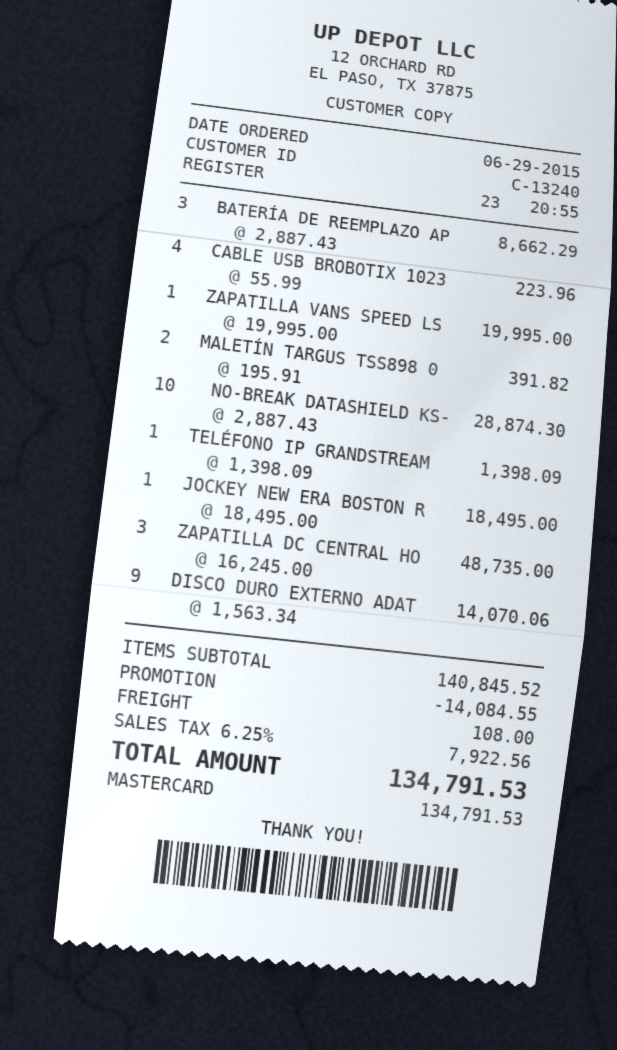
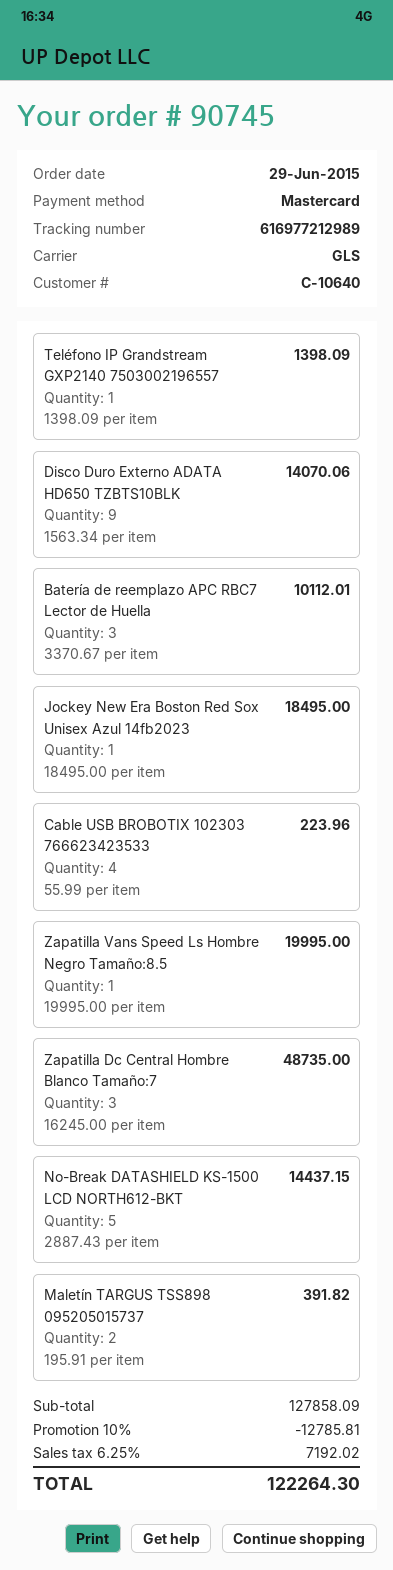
customer number: C-13240 -> C-10640
BATERÍA DE REEMPLAZO AP: 3 x 2887.43 = 8662.29 -> 3 x 3370.67 = 10112.01
NO-BREAK DATASHIELD KS-: 10 x 2887.43 = 28874.30 -> 5 x 2887.43 = 14437.15
subtotal: 140845.52 -> 127858.09
discount: 14084.55 -> 12785.81
shipping: 108.00 -> none
tax: 6.25% = 7922.56 -> 6.25% = 7192.02
total: 134791.53 -> 122264.30

